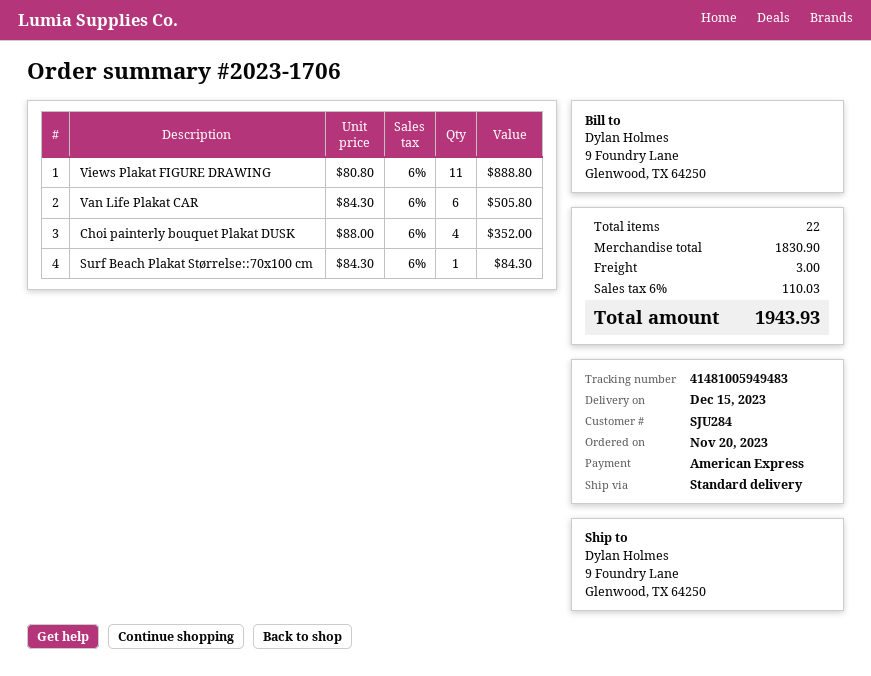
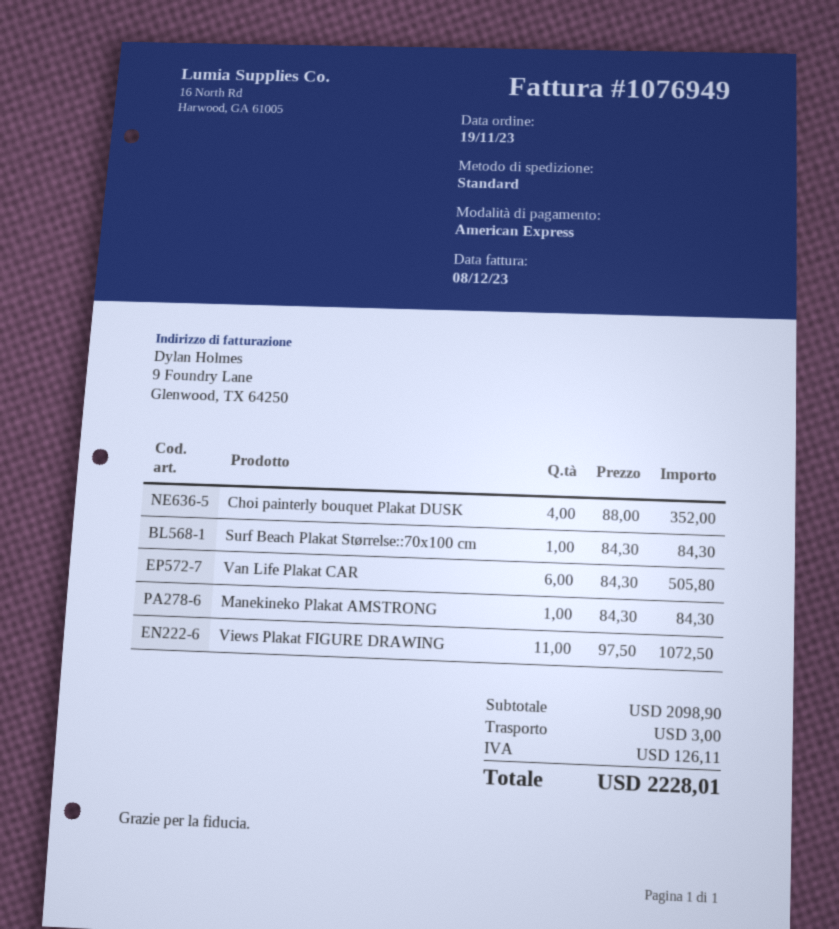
order date: 2023-11-20 -> 2023-11-19
Views Plakat FIGURE DRAWING: 11 x 80.80 = 888.80 -> 11 x 97.50 = 1072.50
Manekineko Plakat AMSTRONG: none -> 1 x 84.30 = 84.30
subtotal: 1830.90 -> 2098.90
tax: 110.03 -> 126.11
total: 1943.93 -> 2228.01

